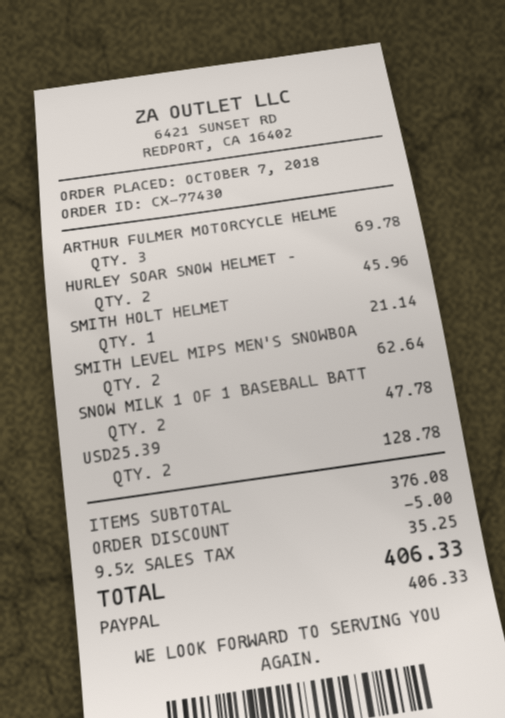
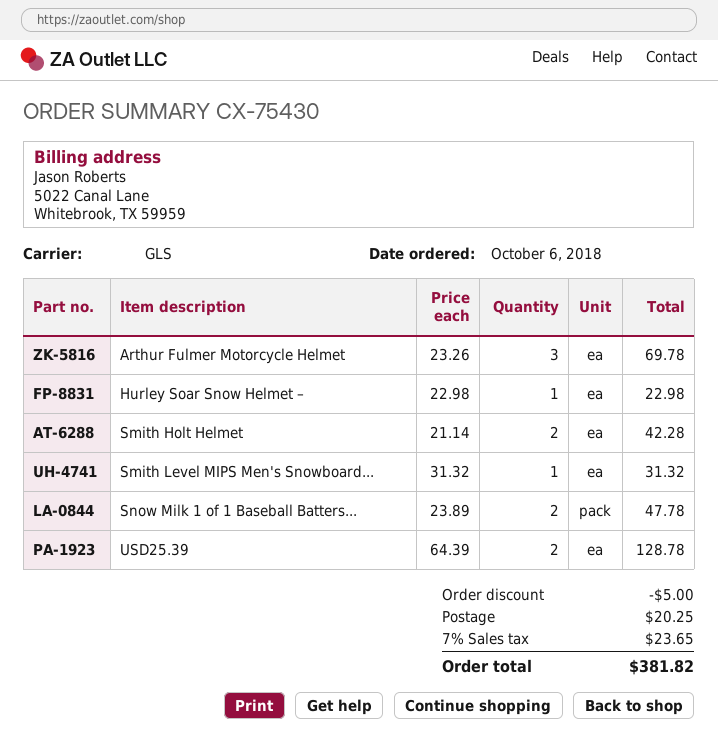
order number: CX-77430 -> CX-75430
order date: 2018-10-07 -> 2018-10-06
HURLEY SOAR SNOW HELMET –: 2 for 45.96 -> 1 for 22.98
SMITH HOLT HELMET: 1 for 21.14 -> 2 for 42.28
SMITH LEVEL MIPS MEN'S SNOWBOA: 2 for 62.64 -> 1 for 31.32
shipping: none -> 20.25
tax: 9.5% = 35.25 -> 7% = 23.65
total: 406.33 -> 381.82

